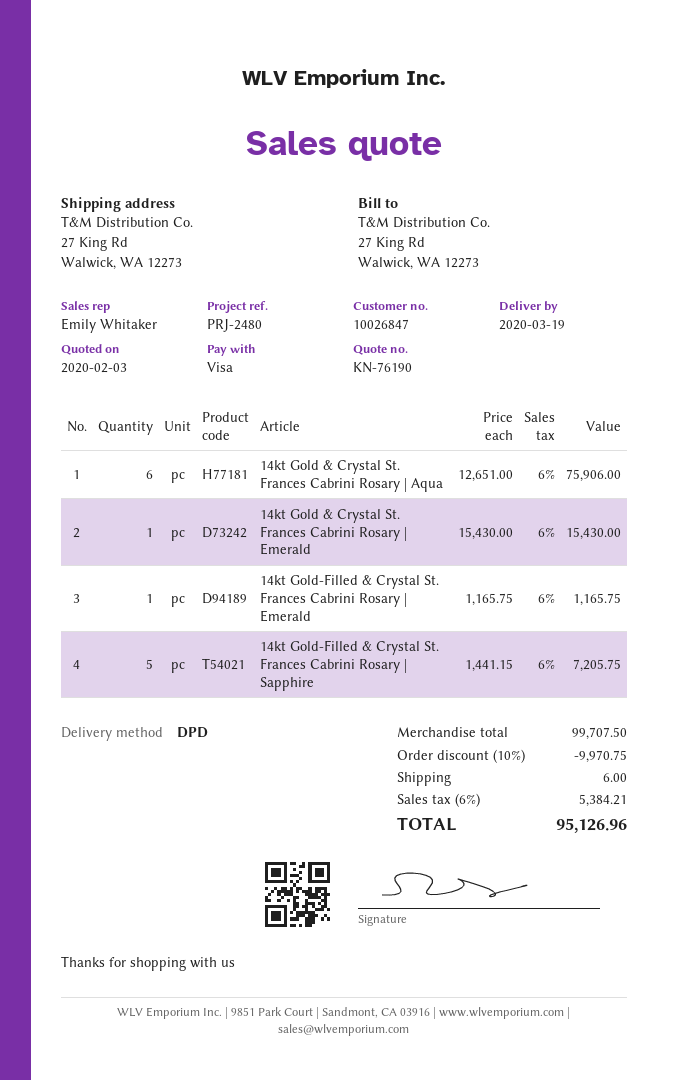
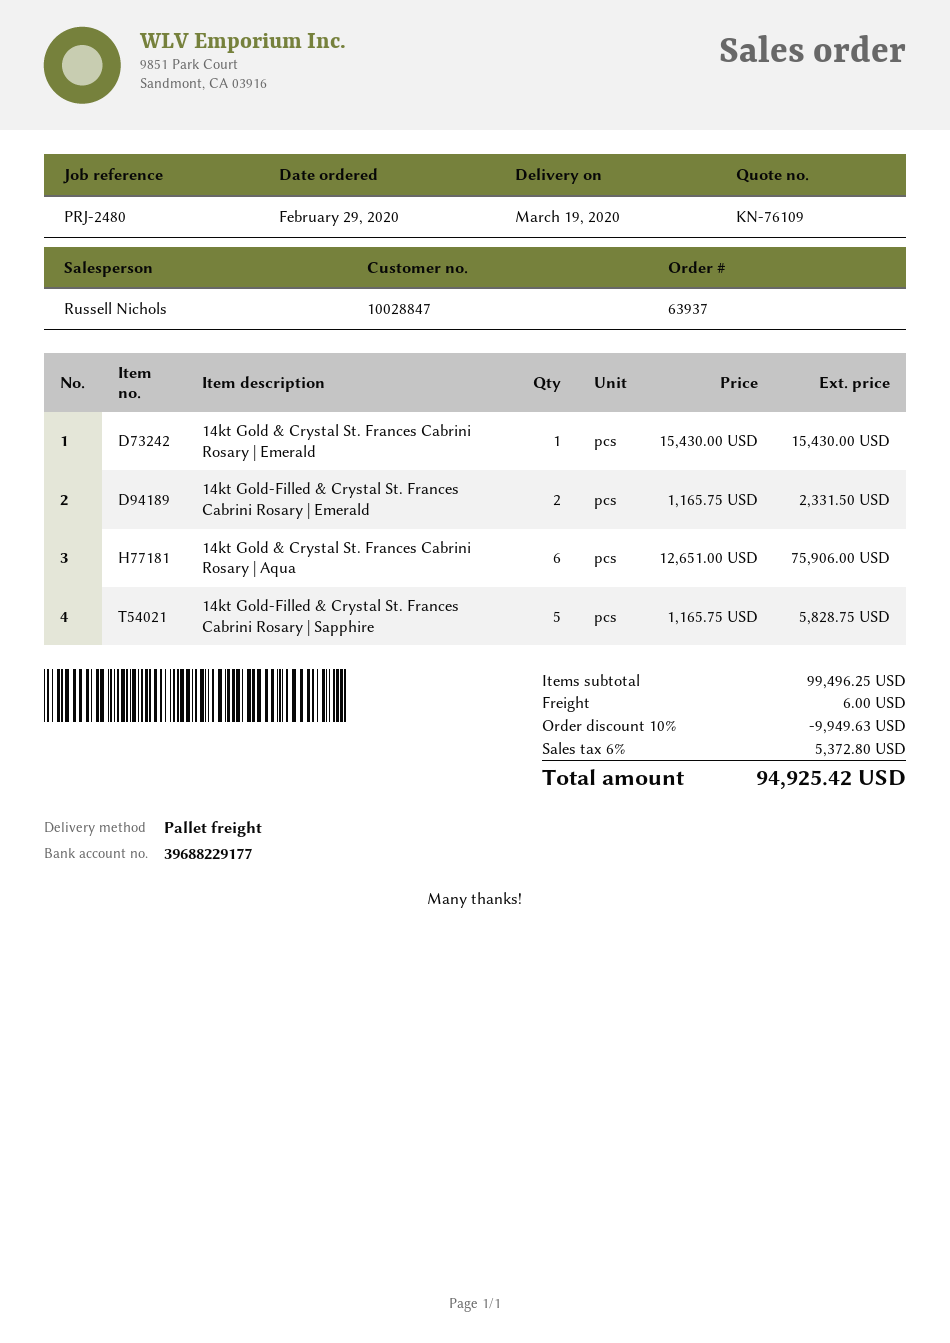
quote number: KN-76190 -> KN-76109
customer number: 10026847 -> 10028847
sales rep: Emily Whitaker -> Russell Nichols
shipping method: DPD -> pallet freight
14kt Gold-Filled & Crystal St. Frances Cabrini Rosary | Emerald: 1 x 1165.75 = 1165.75 -> 2 x 1165.75 = 2331.50
14kt Gold-Filled & Crystal St. Frances Cabrini Rosary | Sapphire: 5 x 1441.15 = 7205.75 -> 5 x 1165.75 = 5828.75
subtotal: 99707.50 -> 99496.25
discount: 10% = 9970.75 -> 10% = 9949.63
tax: 6% = 5384.21 -> 6% = 5372.80
total: 95126.96 -> 94925.42

